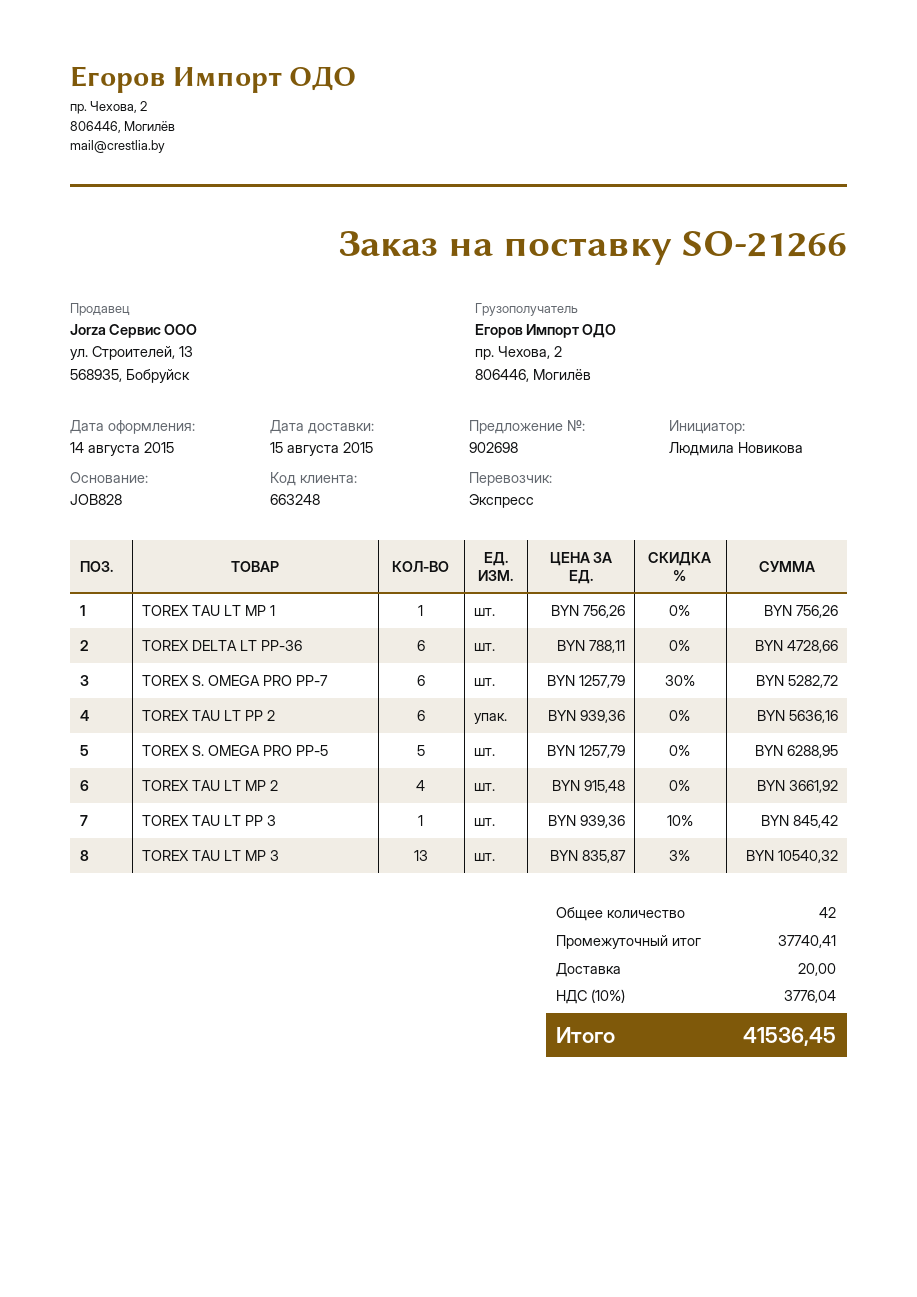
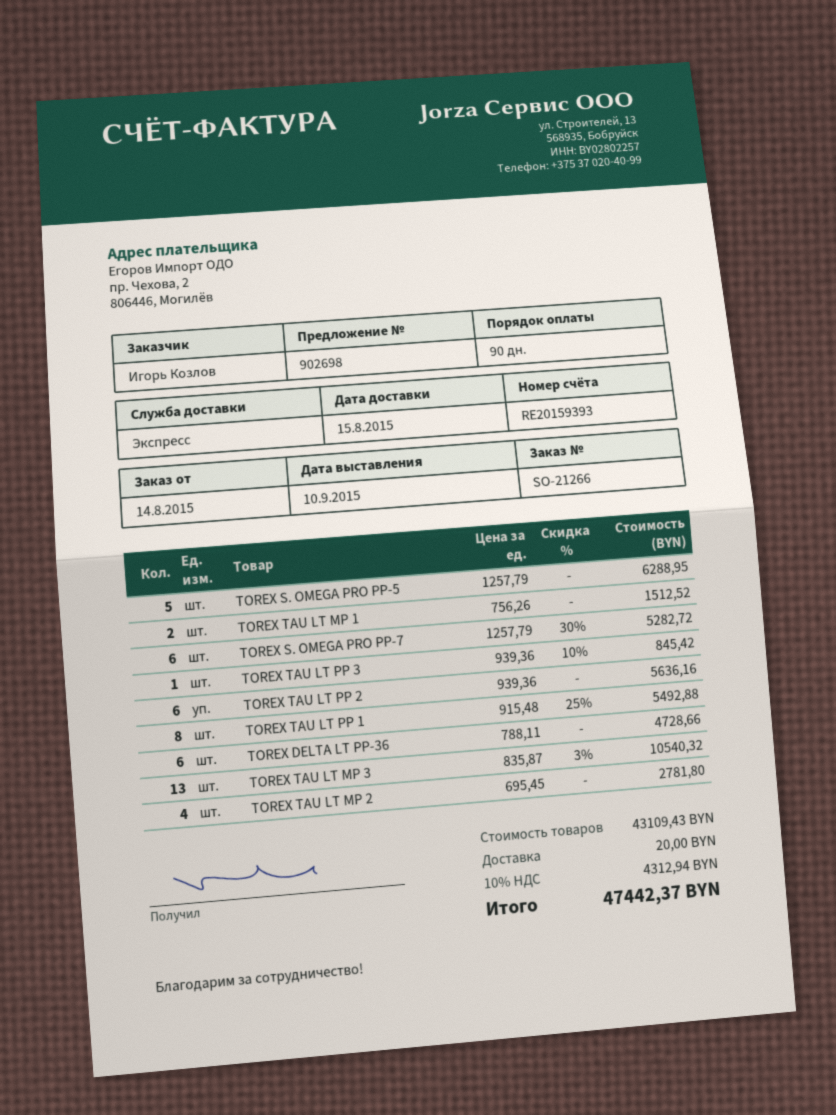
ordered by: Людмила Новикова -> Игорь Козлов
TOREX TAU LT MP 1: 1 x 756.26 = 756.26 -> 2 x 756.26 = 1512.52
TOREX TAU LT MP 2: 4 x 915.48 = 3661.92 -> 4 x 695.45 = 2781.80
TOREX TAU LT РP 1: none -> 8 x 915.48 - 25% = 5492.88
subtotal: 37740.41 -> 43109.43
tax: 10% = 3776.04 -> 10% = 4312.94
total: 41536.45 -> 47442.37

